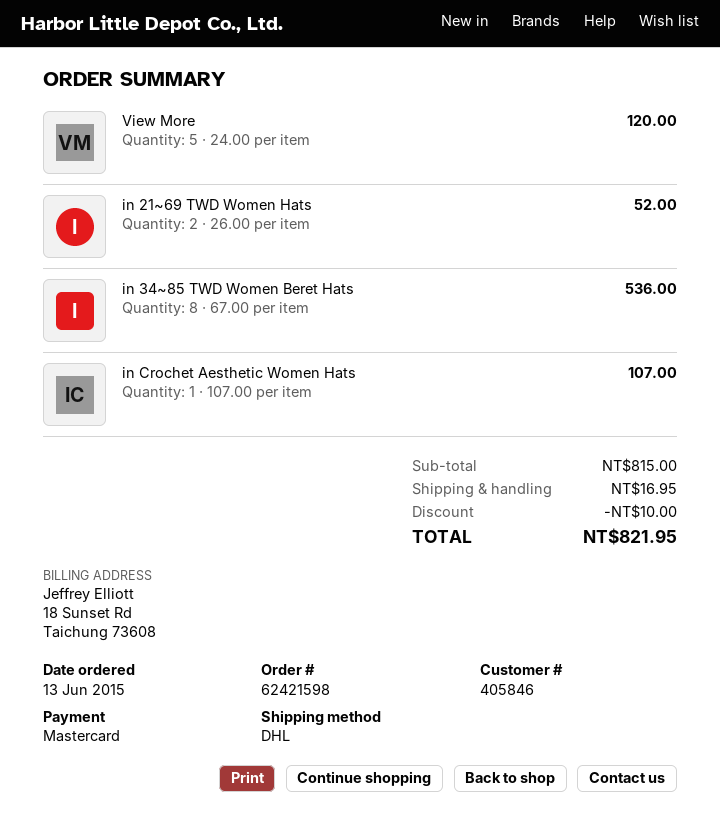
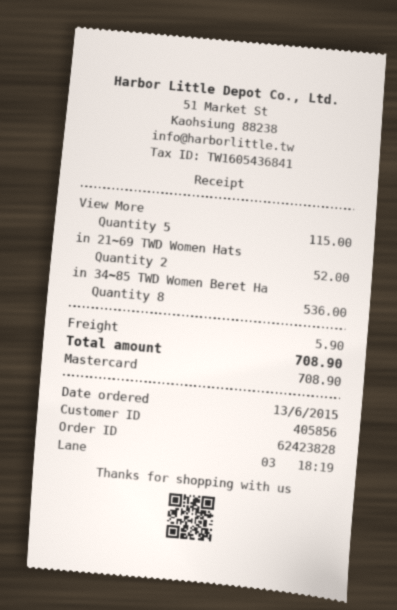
order number: 62421598 -> 62423828
customer number: 405846 -> 405856
View More: 5 for 120.00 -> 5 for 115.00
in Crochet Aesthetic Women Hats: 1 for 107.00 -> none
discount: 10.00 -> none
shipping: 16.95 -> 5.90
total: 821.95 -> 708.90

